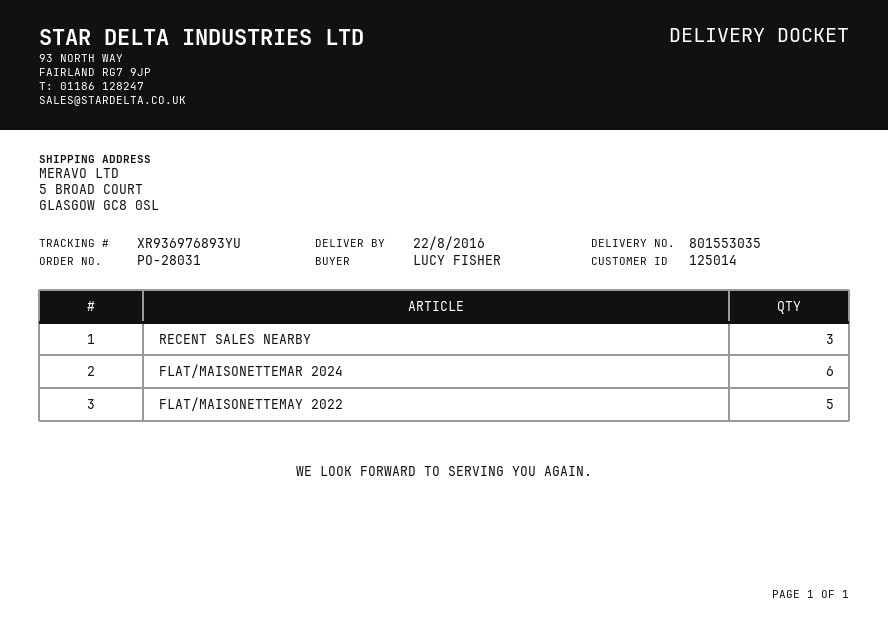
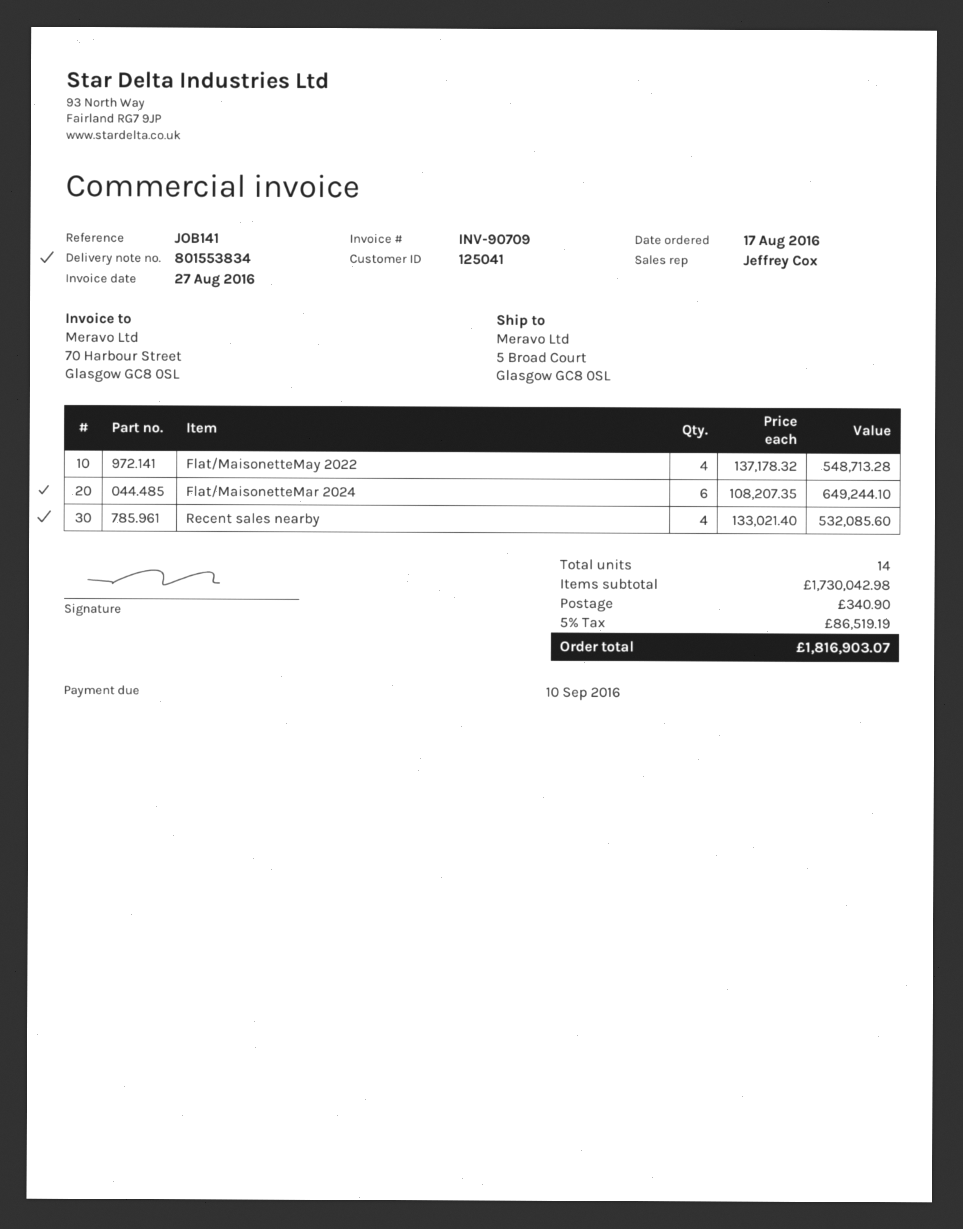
delivery note number: 801553035 -> 801553834
customer number: 125014 -> 125041
RECENT SALES NEARBY: 3 -> 4
FLAT/MAISONETTEMAY 2022: 5 -> 4

